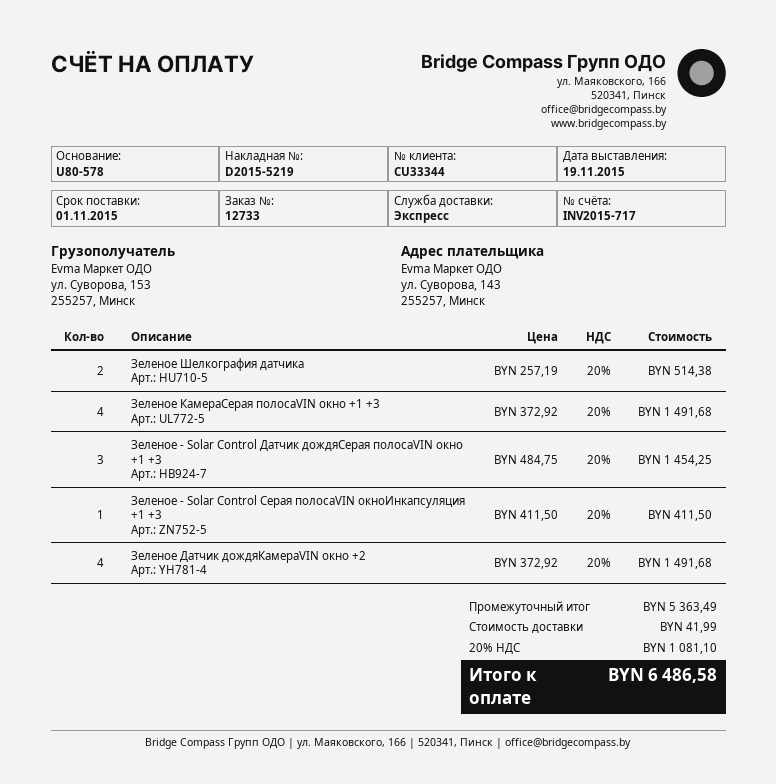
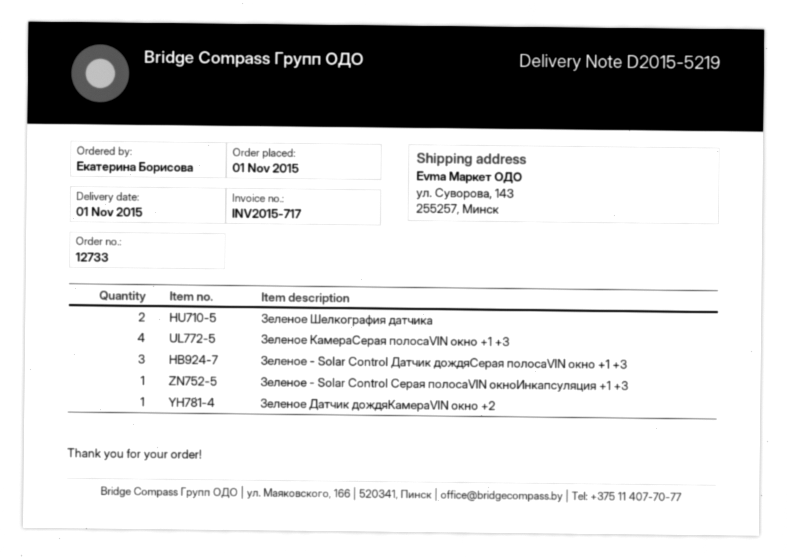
ship to: ул. Суворова, 153, 255257, Минск -> ул. Суворова, 143, 255257, Минск
Зеленое Датчик дождяКамераVIN окно +2: 4 -> 1

